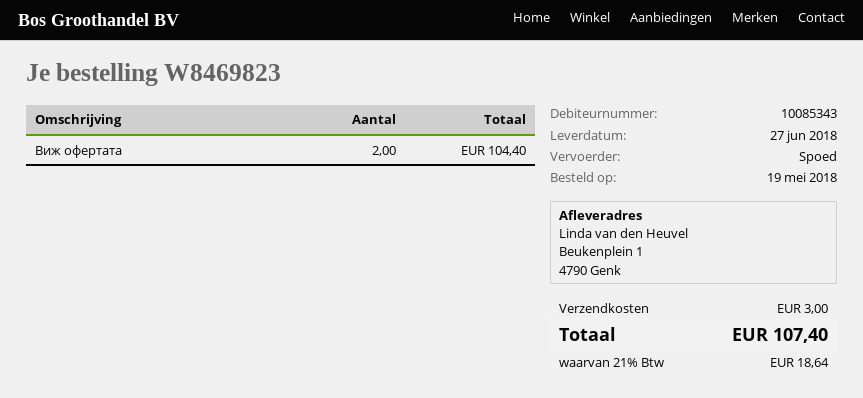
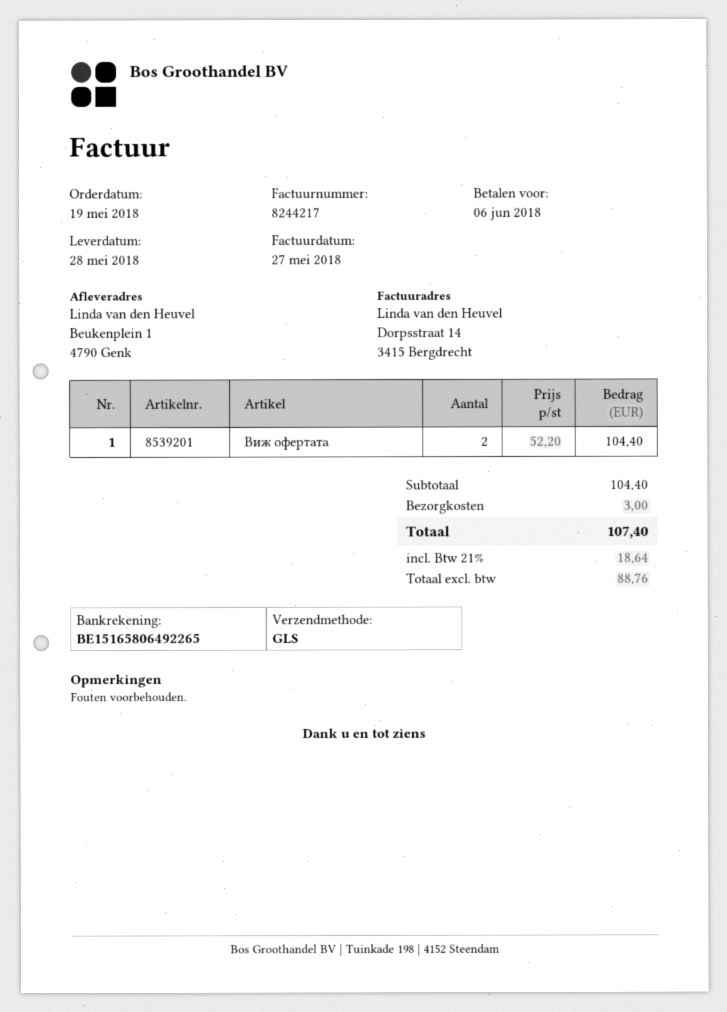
delivery date: 2018-06-27 -> 2018-05-28
shipping method: express -> GLS

